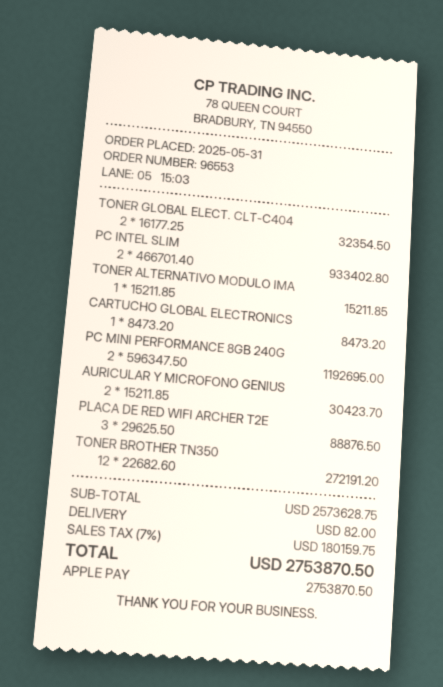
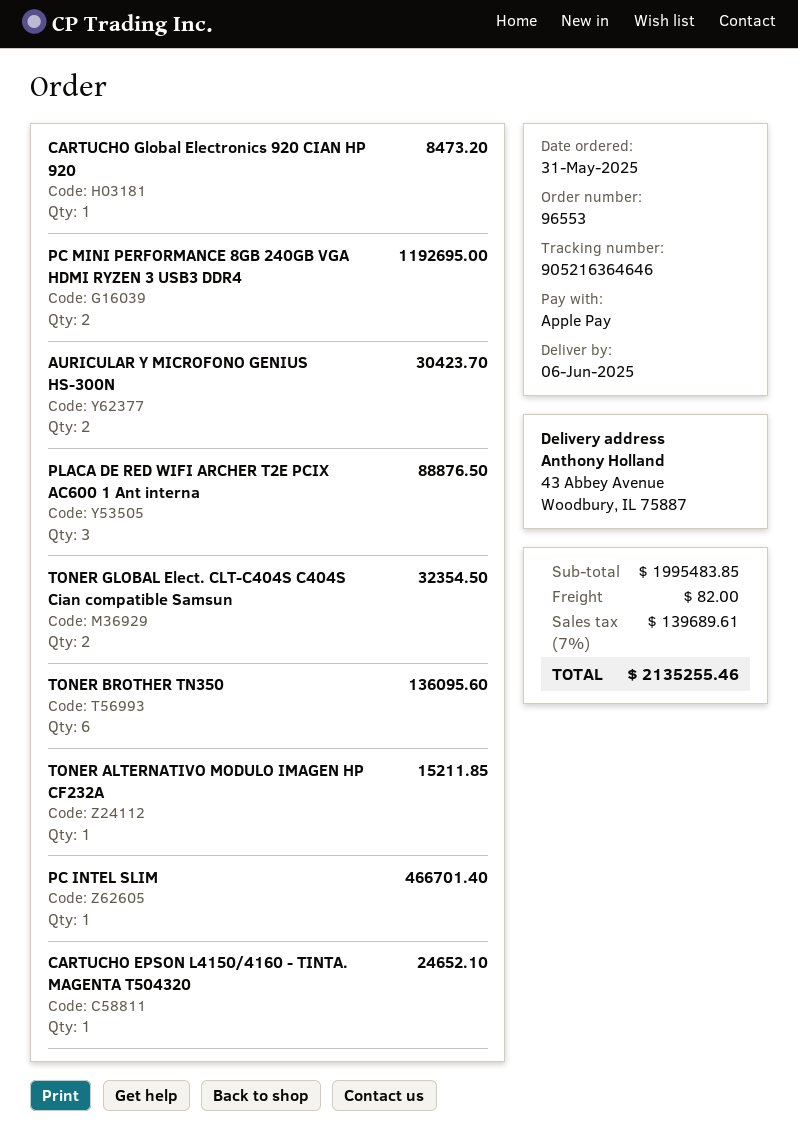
PC INTEL SLIM: 2 for 933402.80 -> 1 for 466701.40
TONER BROTHER TN350: 12 for 272191.20 -> 6 for 136095.60
CARTUCHO EPSON L4150/4160 - TINTA. MAGENTA T504320: none -> 1 for 24652.10
subtotal: 2573628.75 -> 1995483.85
tax: 7% = 180159.75 -> 7% = 139689.61
total: 2753870.50 -> 2135255.46

